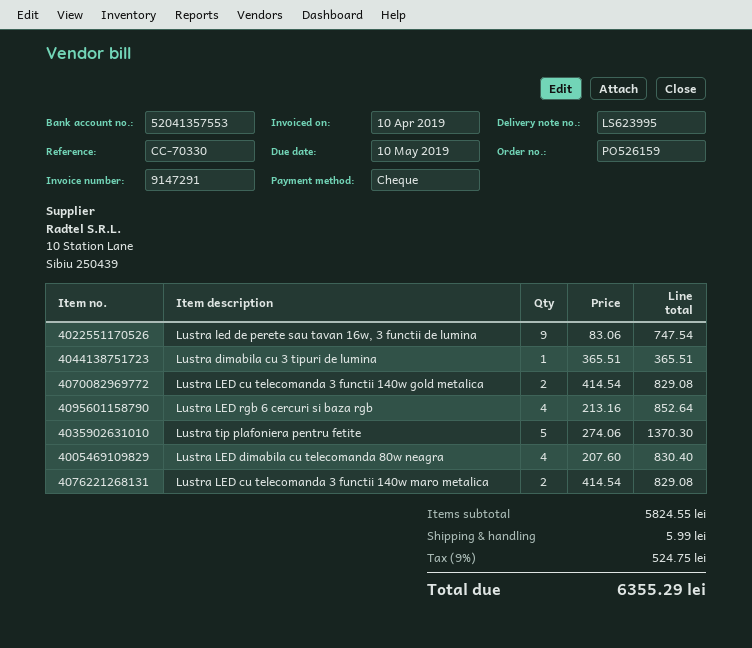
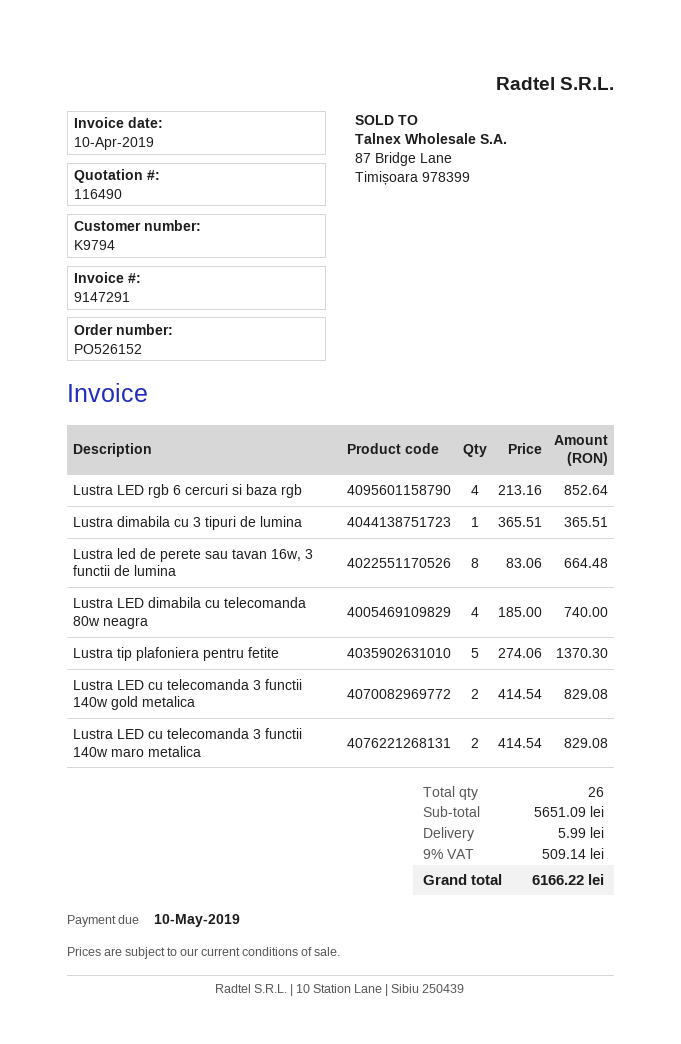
order number: PO526159 -> PO526152
Lustra led de perete sau tavan 16w, 3 functii de lumina: 9 x 83.06 = 747.54 -> 8 x 83.06 = 664.48
Lustra LED dimabila cu telecomanda 80w neagra: 4 x 207.60 = 830.40 -> 4 x 185.00 = 740.00
subtotal: 5824.55 -> 5651.09
tax: 9% = 524.75 -> 9% = 509.14
total: 6355.29 -> 6166.22

